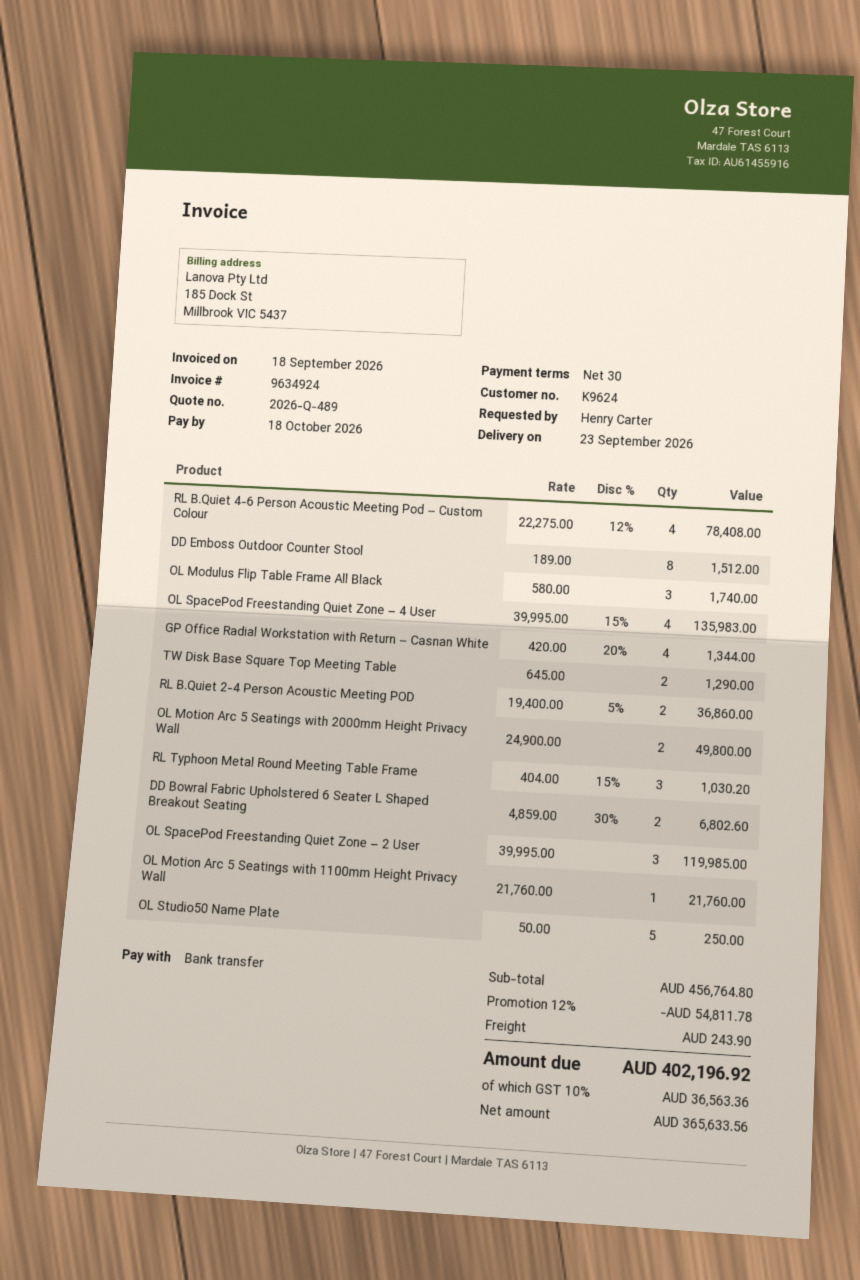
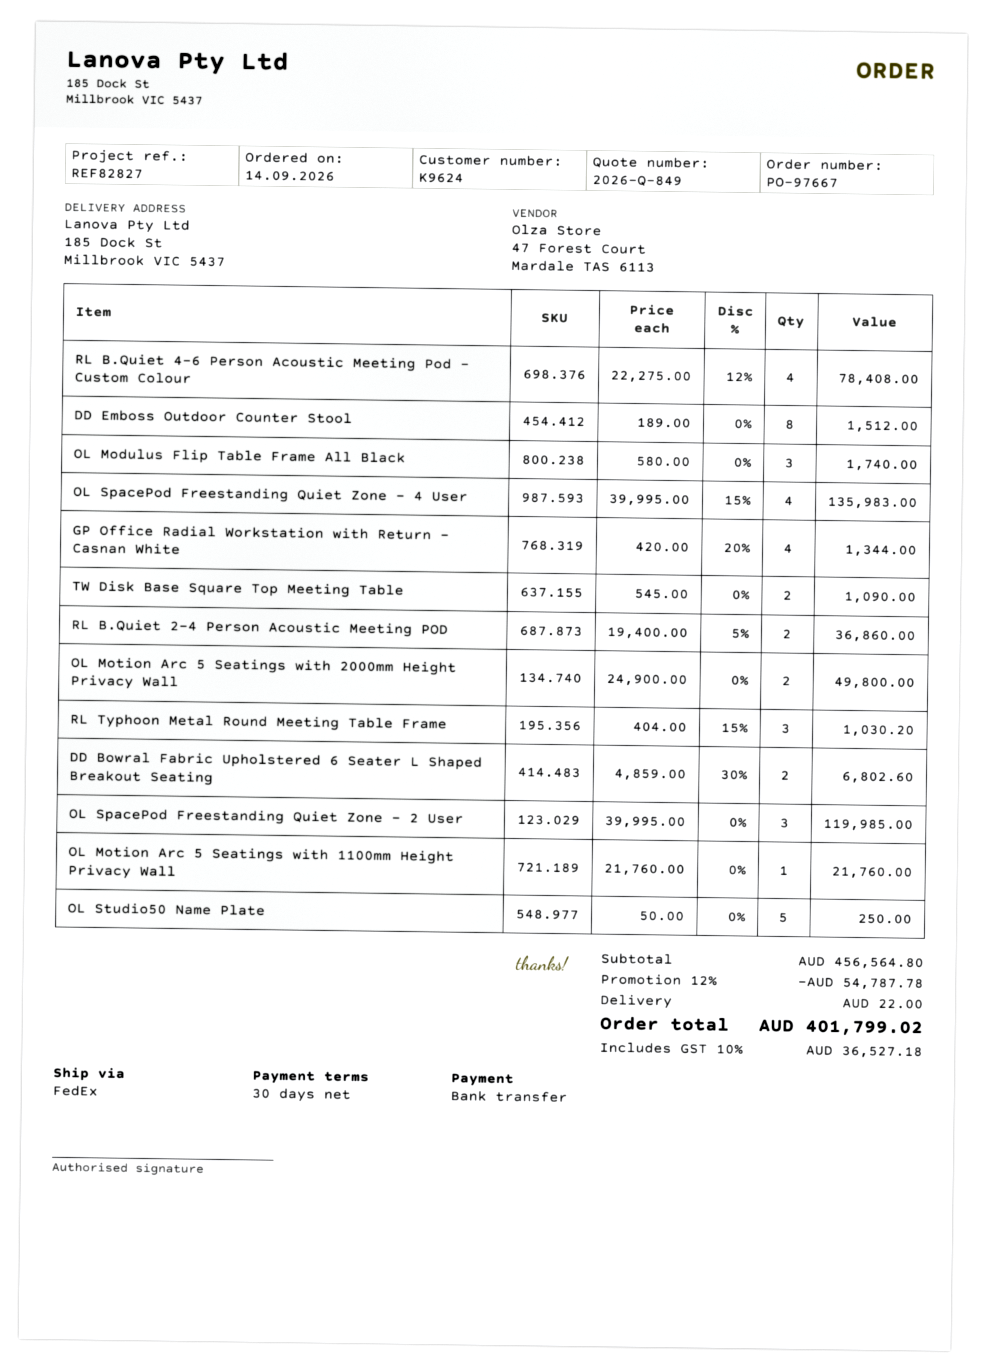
quote number: 2026-Q-489 -> 2026-Q-849
TW Disk Base Square Top Meeting Table: 2 x 645.00 = 1290.00 -> 2 x 545.00 = 1090.00
subtotal: 456764.80 -> 456564.80
discount: 12% = 54811.78 -> 12% = 54787.78
shipping: 243.90 -> 22.00
tax: 10% = 36563.36 -> 10% = 36527.18
total: 402196.92 -> 401799.02

